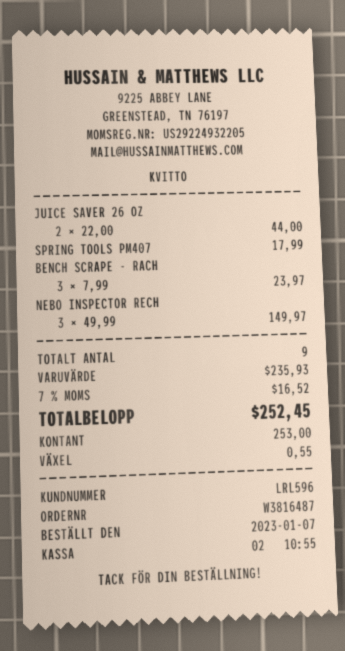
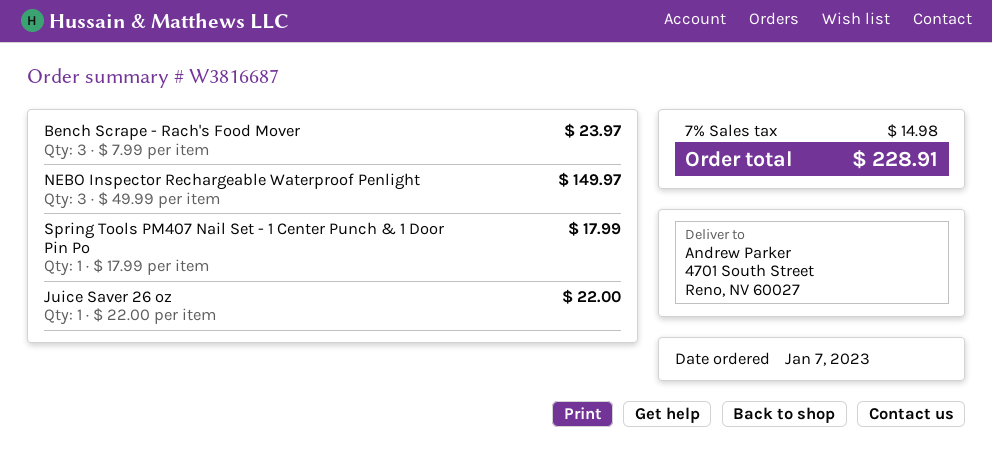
order number: W3816487 -> W3816687
JUICE SAVER 26 OZ: 2 x 22.00 = 44.00 -> 1 x 22.00 = 22.00
tax: 7% = 16.52 -> 7% = 14.98
total: 252.45 -> 228.91

